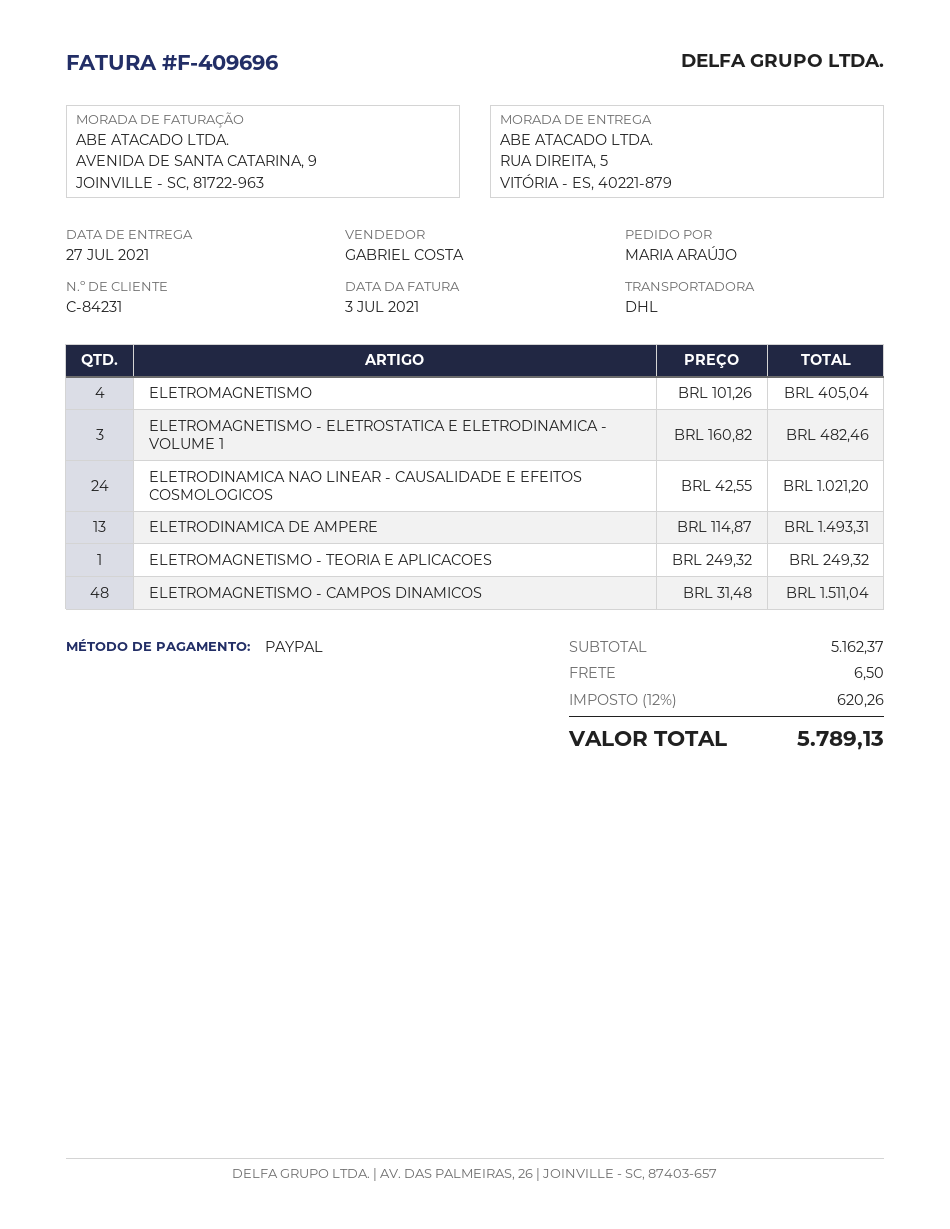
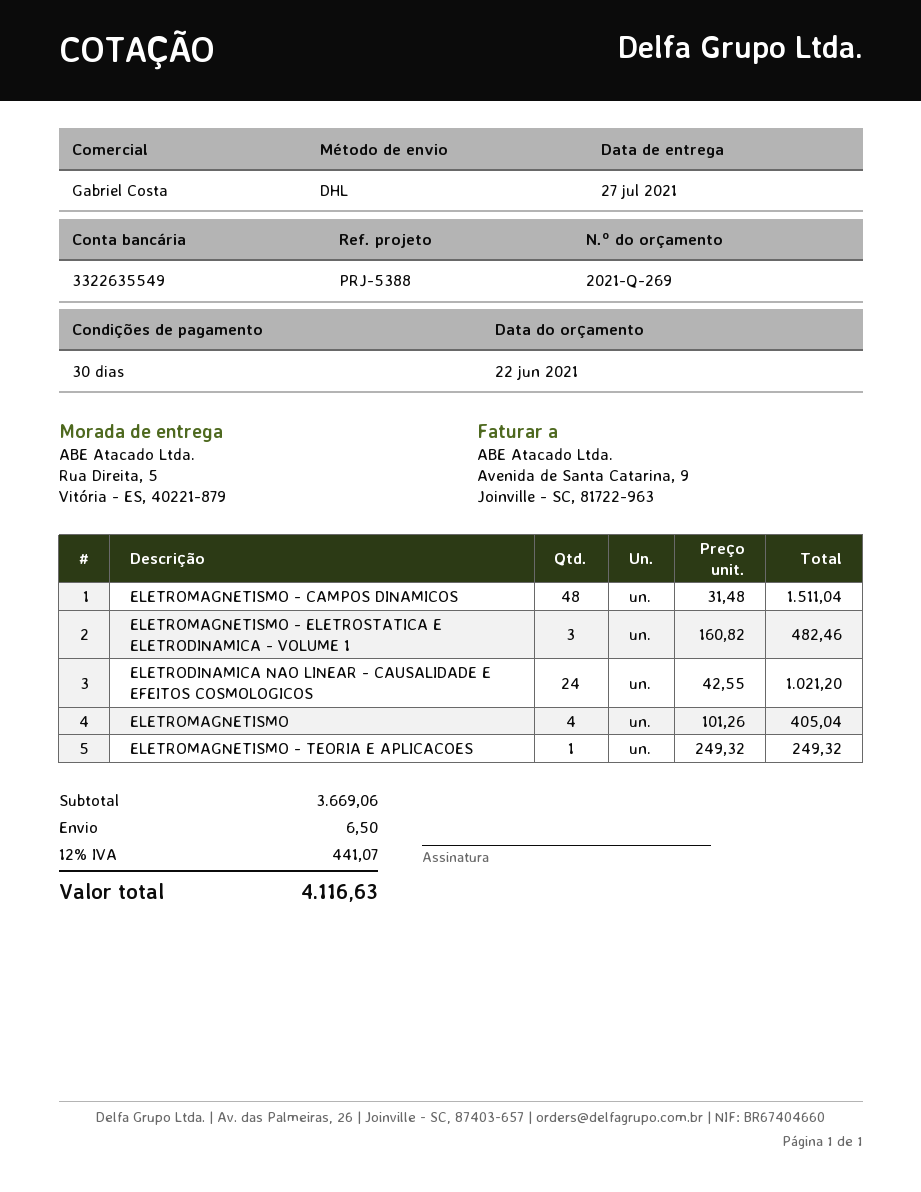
ELETRODINAMICA DE AMPERE: 13 x 114.87 = 1493.31 -> none
subtotal: 5162.37 -> 3669.06
tax: 12% = 620.26 -> 12% = 441.07
total: 5789.13 -> 4116.63

